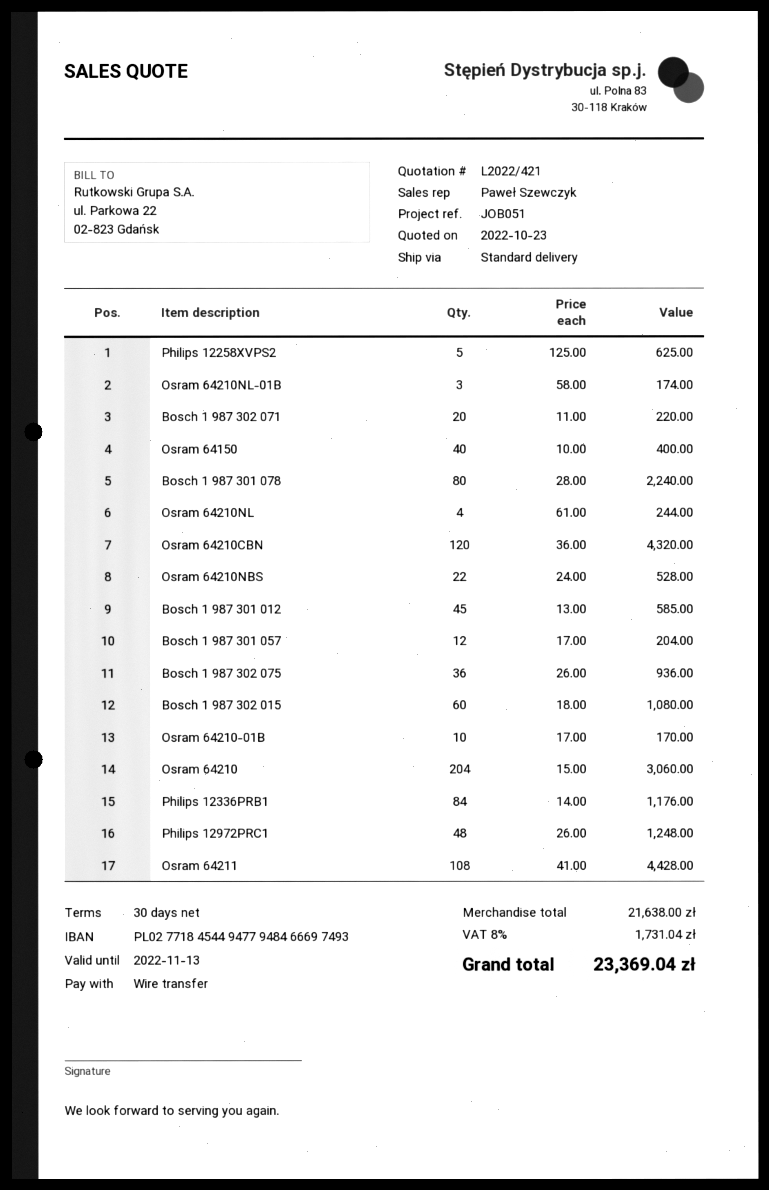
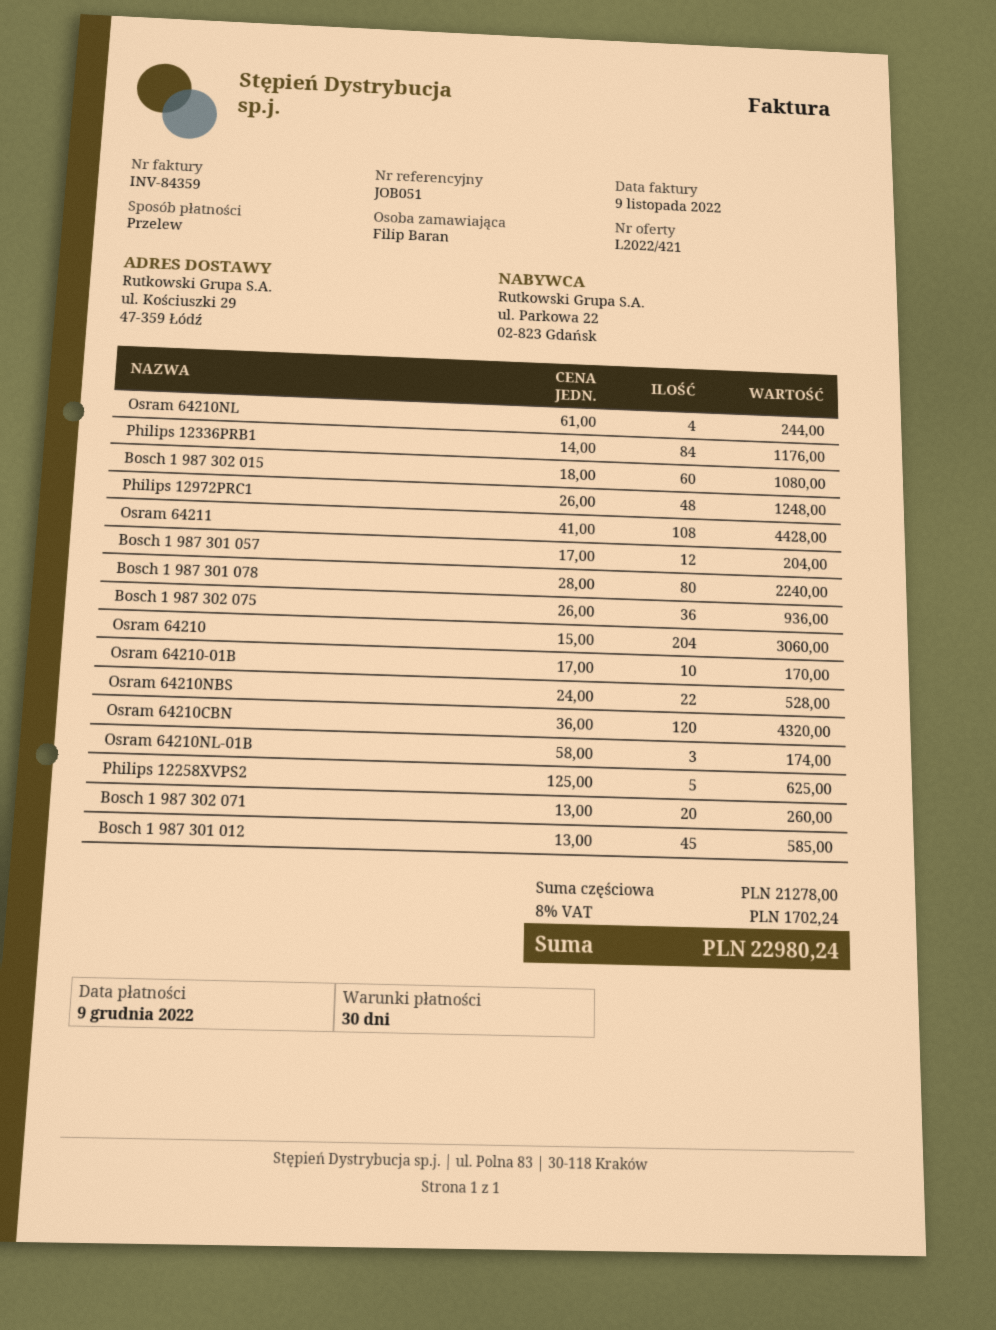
Bosch 1 987 302 071: 20 x 11.00 = 220.00 -> 20 x 13.00 = 260.00
Osram 64150: 40 x 10.00 = 400.00 -> none
subtotal: 21638.00 -> 21278.00
tax: 8% = 1731.04 -> 8% = 1702.24
total: 23369.04 -> 22980.24

